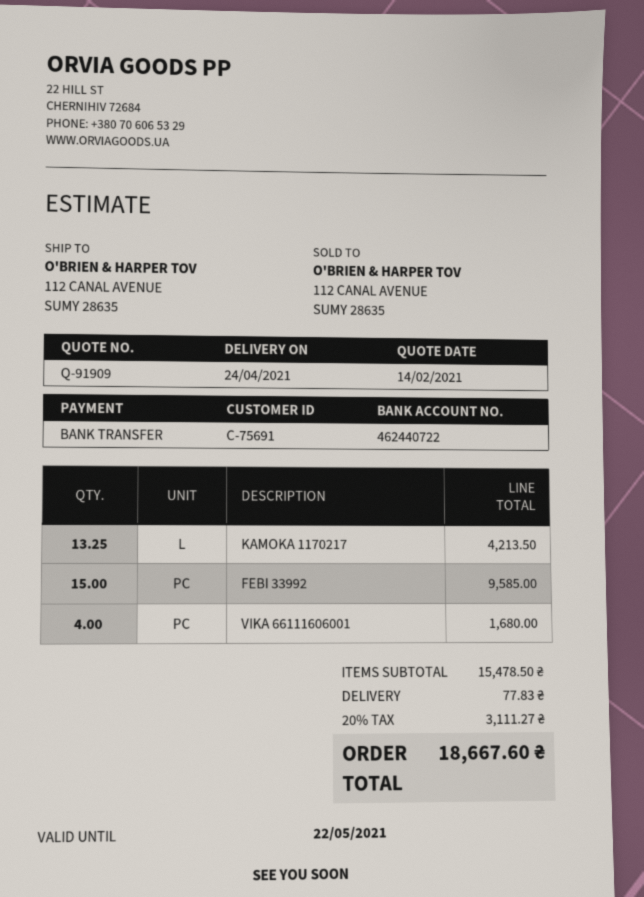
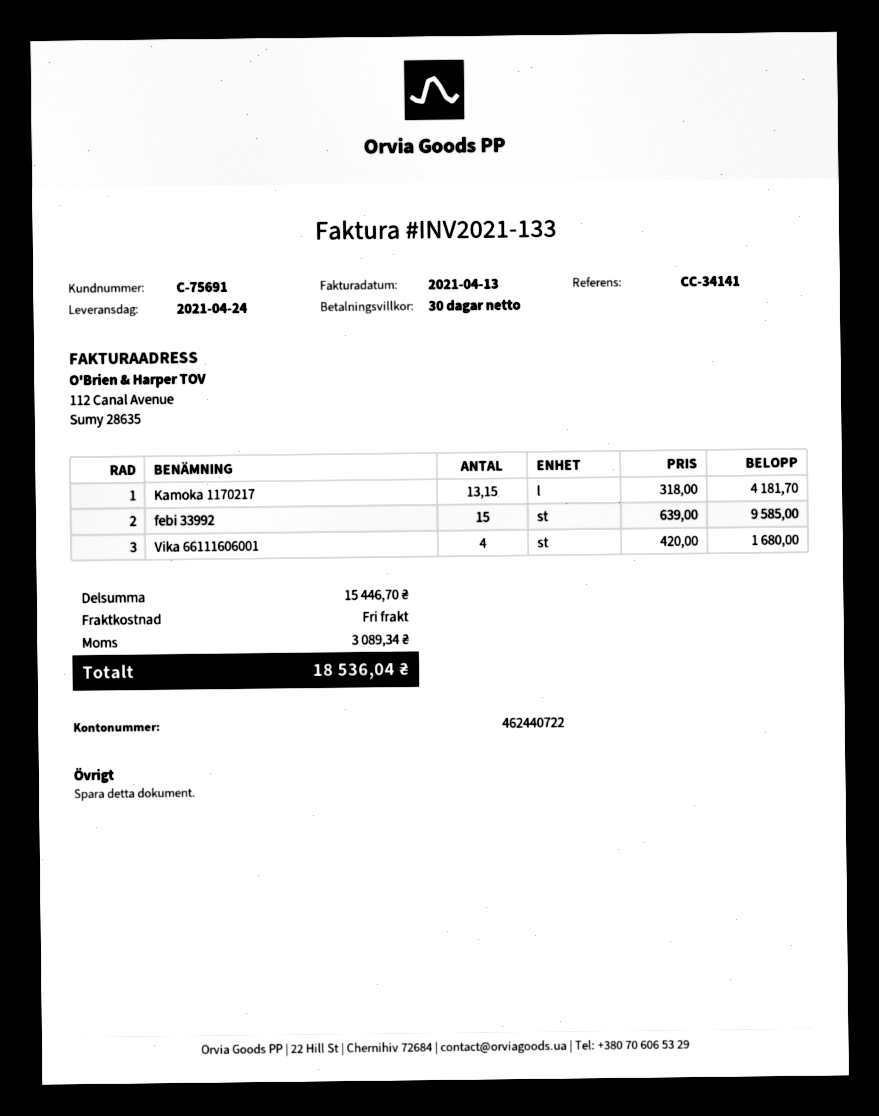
KAMOKA 1170217: 13.25 for 4213.50 -> 13.15 for 4181.70
subtotal: 15478.50 -> 15446.70
shipping: 77.83 -> 0.00
tax: 3111.27 -> 3089.34
total: 18667.60 -> 18536.04

